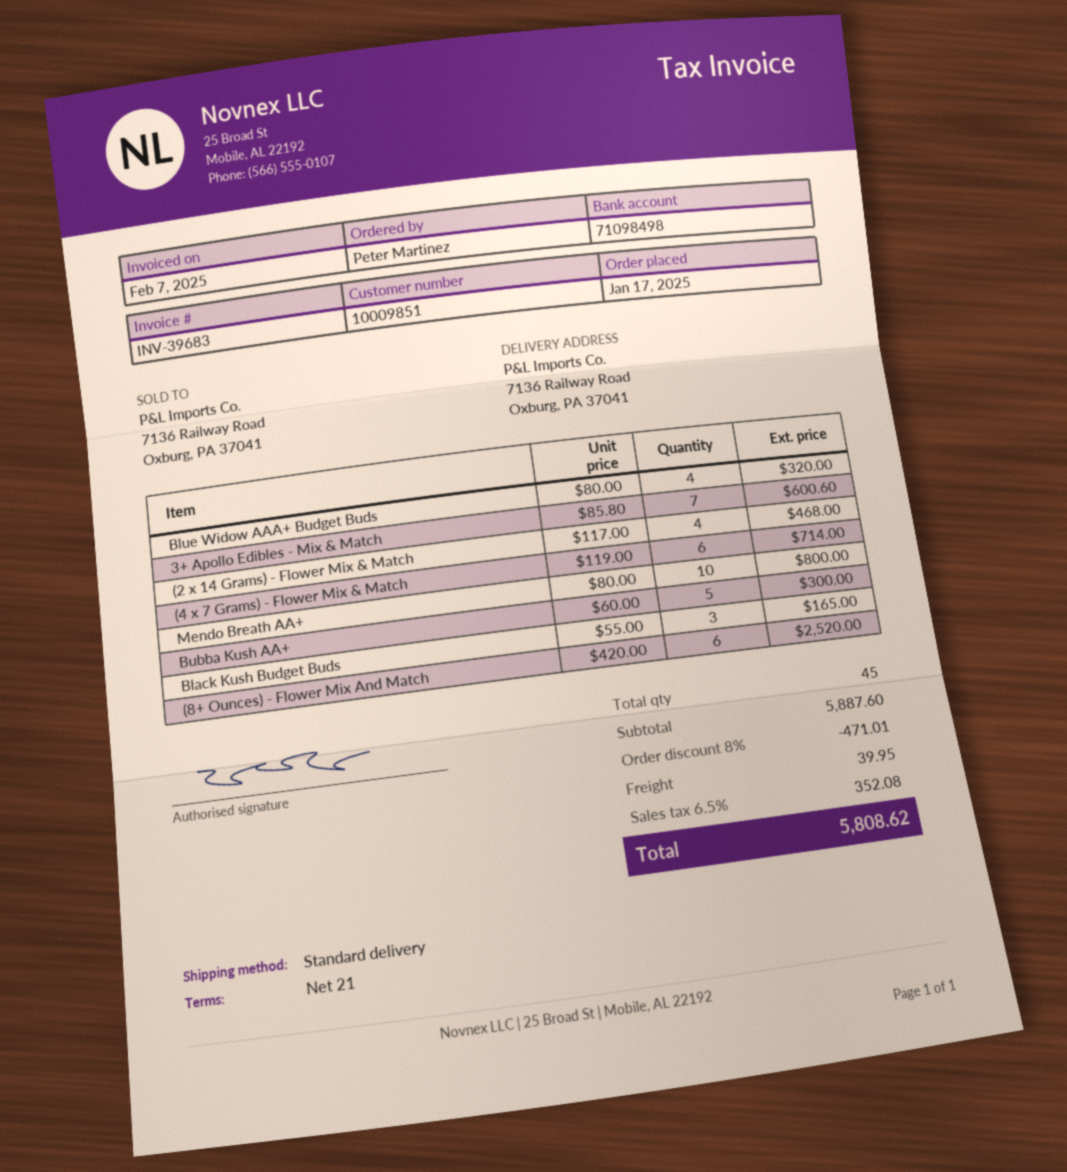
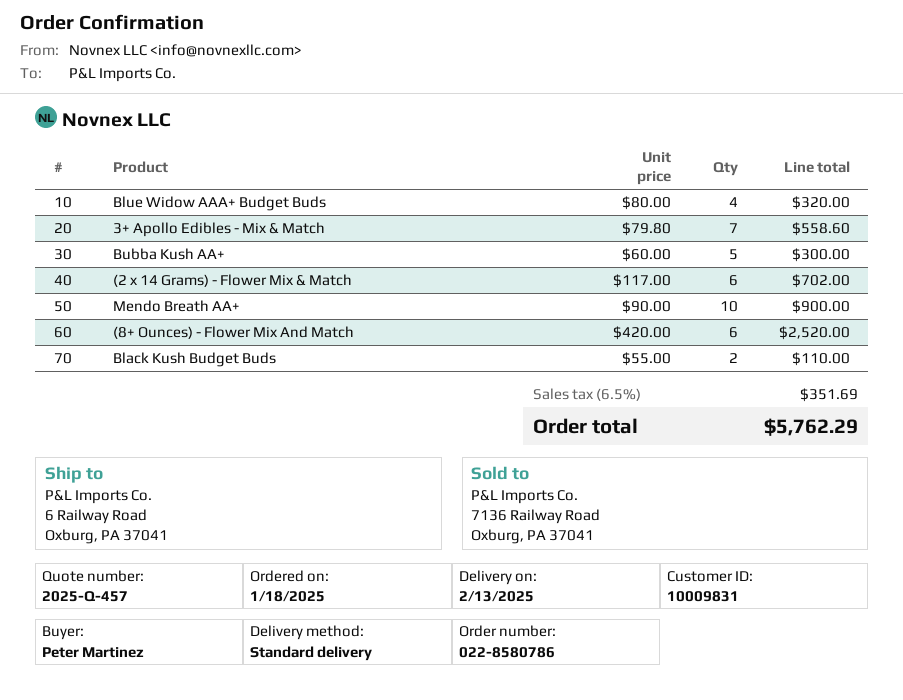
order date: 2025-01-17 -> 2025-01-18
customer number: 10009851 -> 10009831
ship to: 7136 Railway Road, Oxburg, PA 37041 -> 6 Railway Road, Oxburg, PA 37041
3+ Apollo Edibles - Mix & Match: 7 x 85.80 = 600.60 -> 7 x 79.80 = 558.60
(2 x 14 Grams) - Flower Mix & Match: 4 x 117.00 = 468.00 -> 6 x 117.00 = 702.00
(4 x 7 Grams) - Flower Mix & Match: 6 x 119.00 = 714.00 -> none
Mendo Breath AA+: 10 x 80.00 = 800.00 -> 10 x 90.00 = 900.00
Black Kush Budget Buds: 3 x 55.00 = 165.00 -> 2 x 55.00 = 110.00
discount: 8% = 471.01 -> none
shipping: 39.95 -> none
tax: 6.5% = 352.08 -> 6.5% = 351.69
total: 5808.62 -> 5762.29

